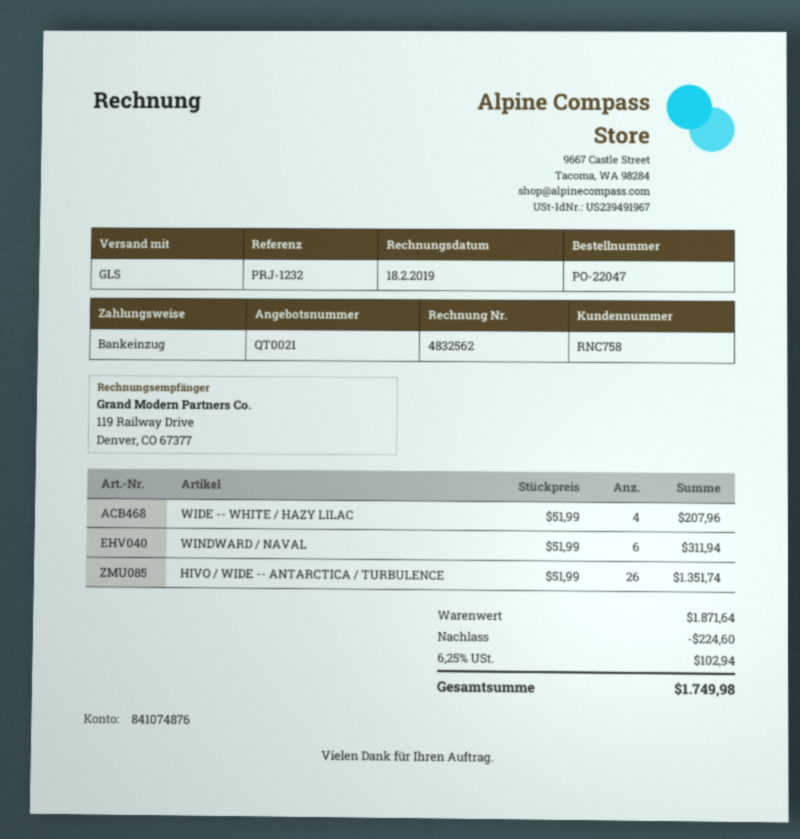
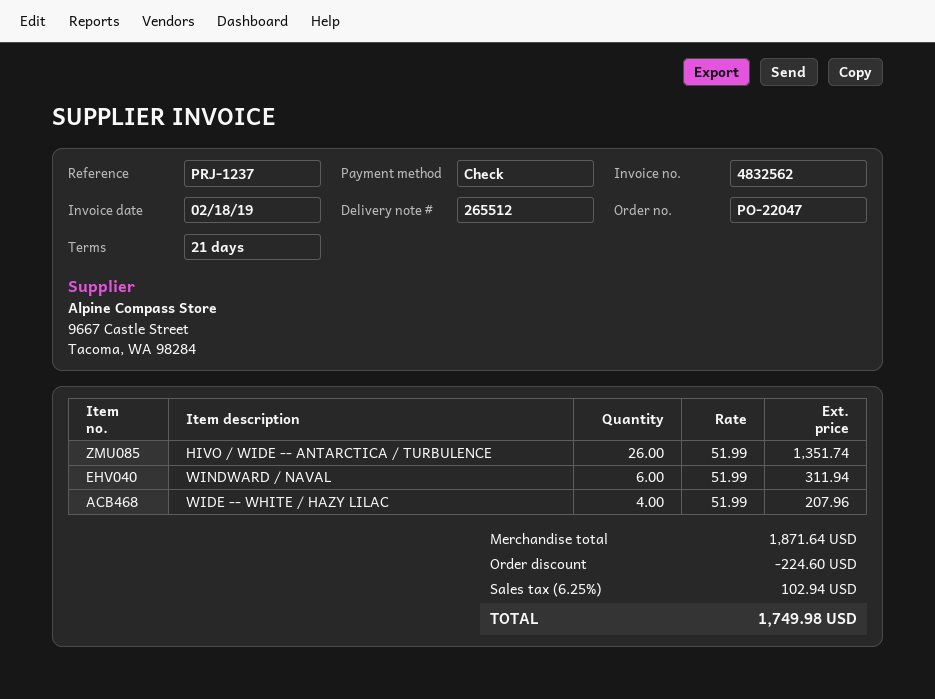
reference: PRJ-1232 -> PRJ-1237
payment method: direct debit -> cheque

